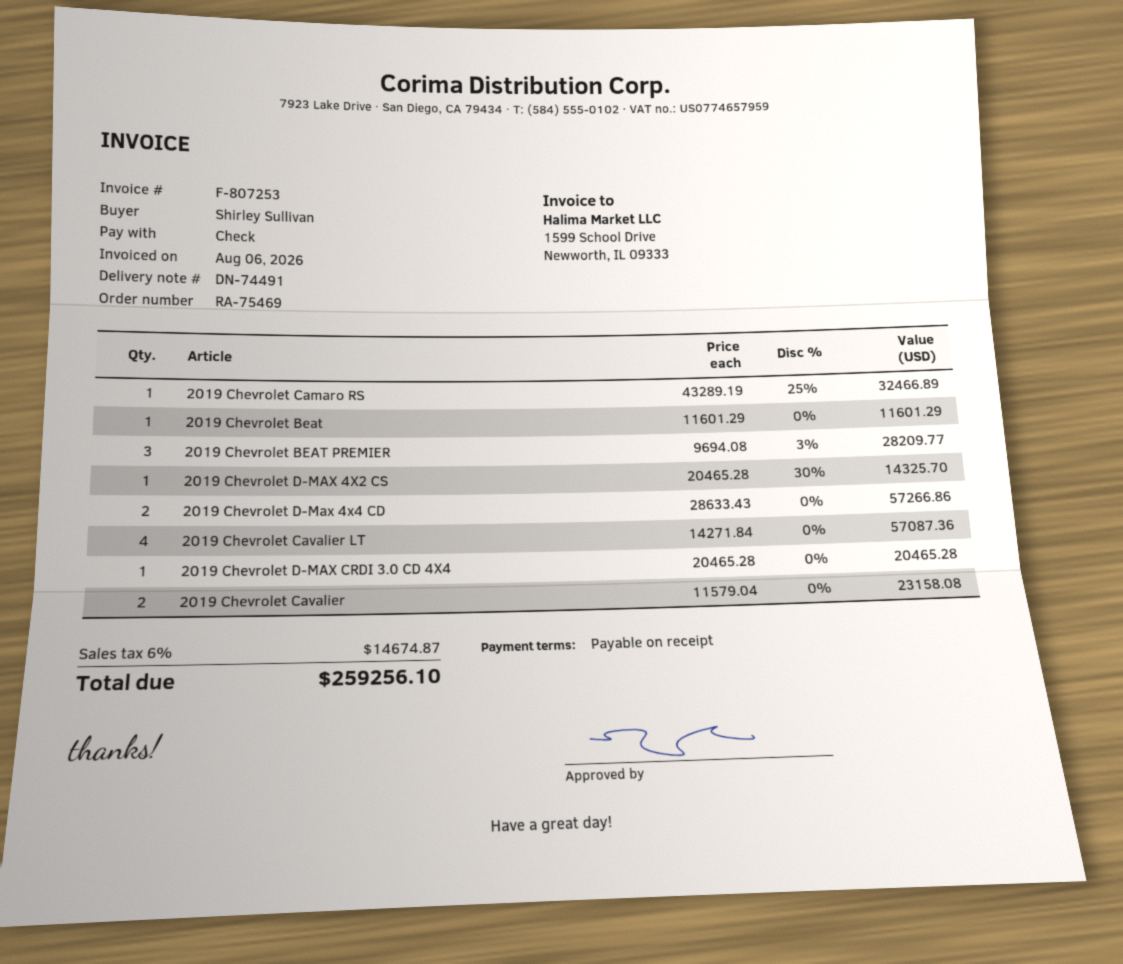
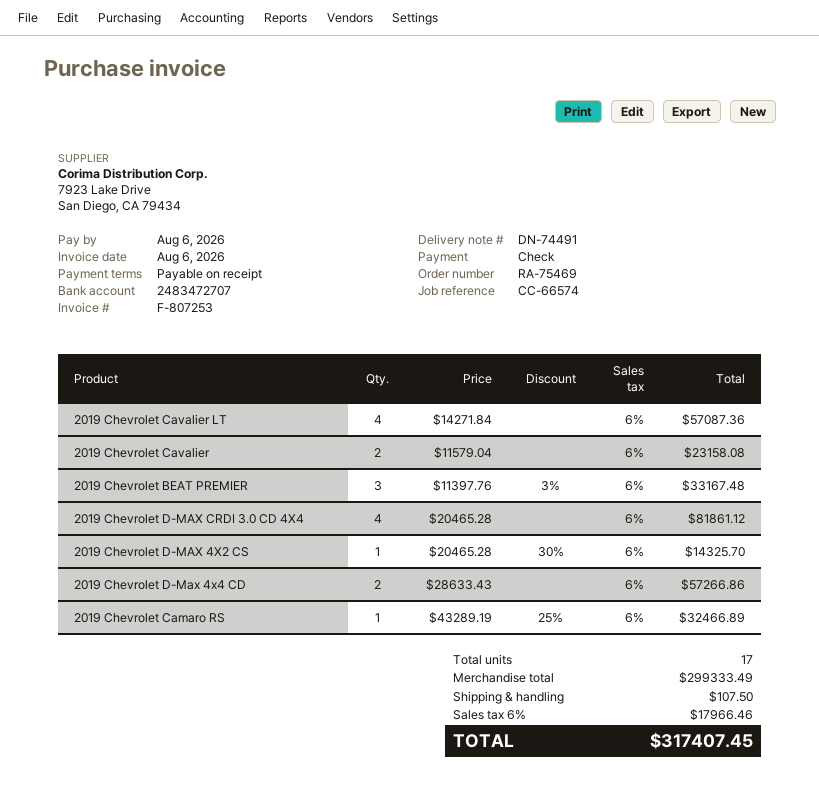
2019 Chevrolet Beat: 1 x 11601.29 = 11601.29 -> none
2019 Chevrolet BEAT PREMIER: 3 x 9694.08 - 3% = 28209.77 -> 3 x 11397.76 - 3% = 33167.48
2019 Chevrolet D-MAX CRDI 3.0 CD 4X4: 1 x 20465.28 = 20465.28 -> 4 x 20465.28 = 81861.12
shipping: none -> 107.50
tax: 6% = 14674.87 -> 6% = 17966.46
total: 259256.10 -> 317407.45

